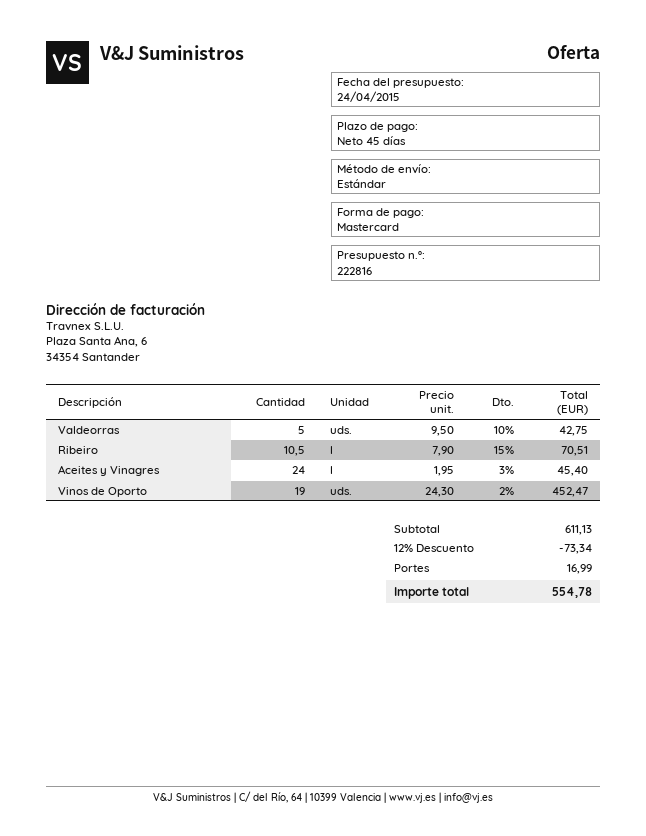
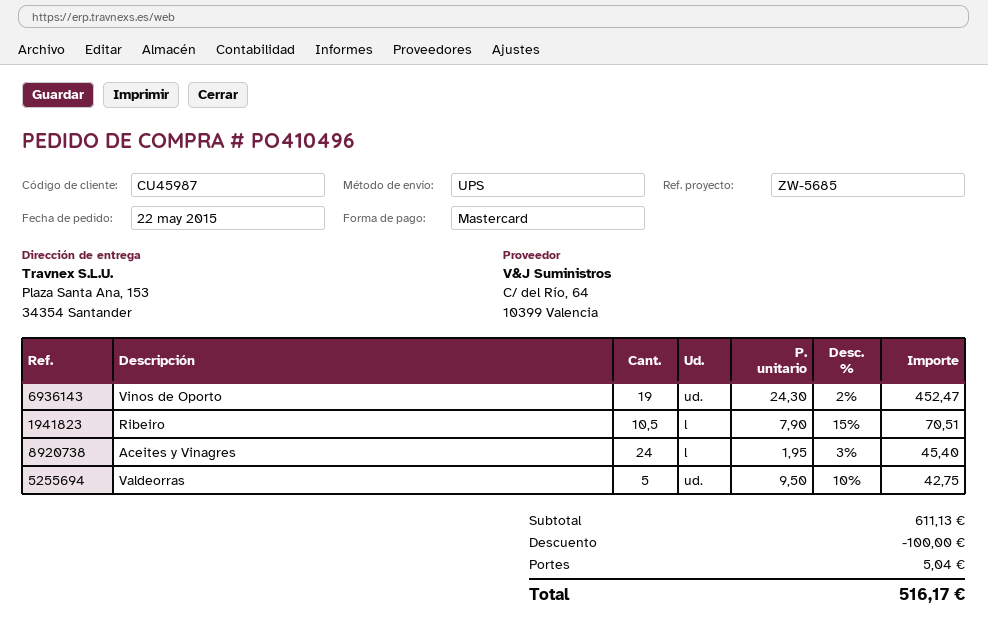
shipping method: standard -> UPS
discount: 73.34 -> 100.00
shipping: 16.99 -> 5.04
total: 554.78 -> 516.17

